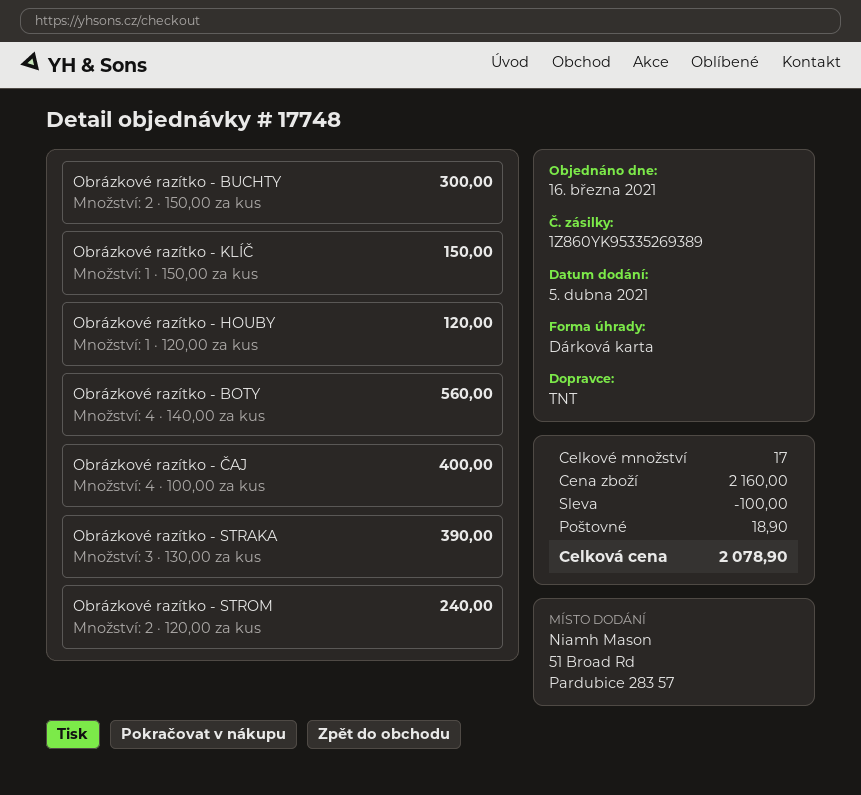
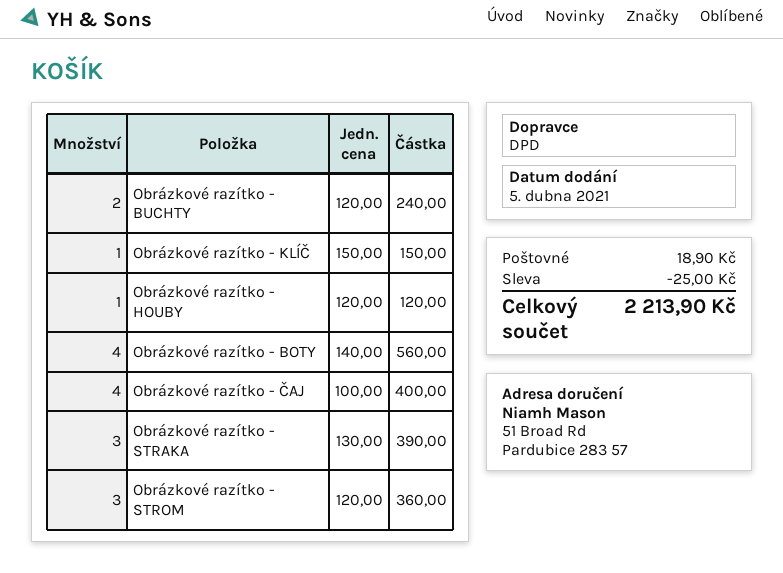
shipping method: TNT -> DPD
Obrázkové razítko - BUCHTY: 2 x 150.00 = 300.00 -> 2 x 120.00 = 240.00
Obrázkové razítko - STROM: 2 x 120.00 = 240.00 -> 3 x 120.00 = 360.00
discount: 100.00 -> 25.00
total: 2078.90 -> 2213.90

